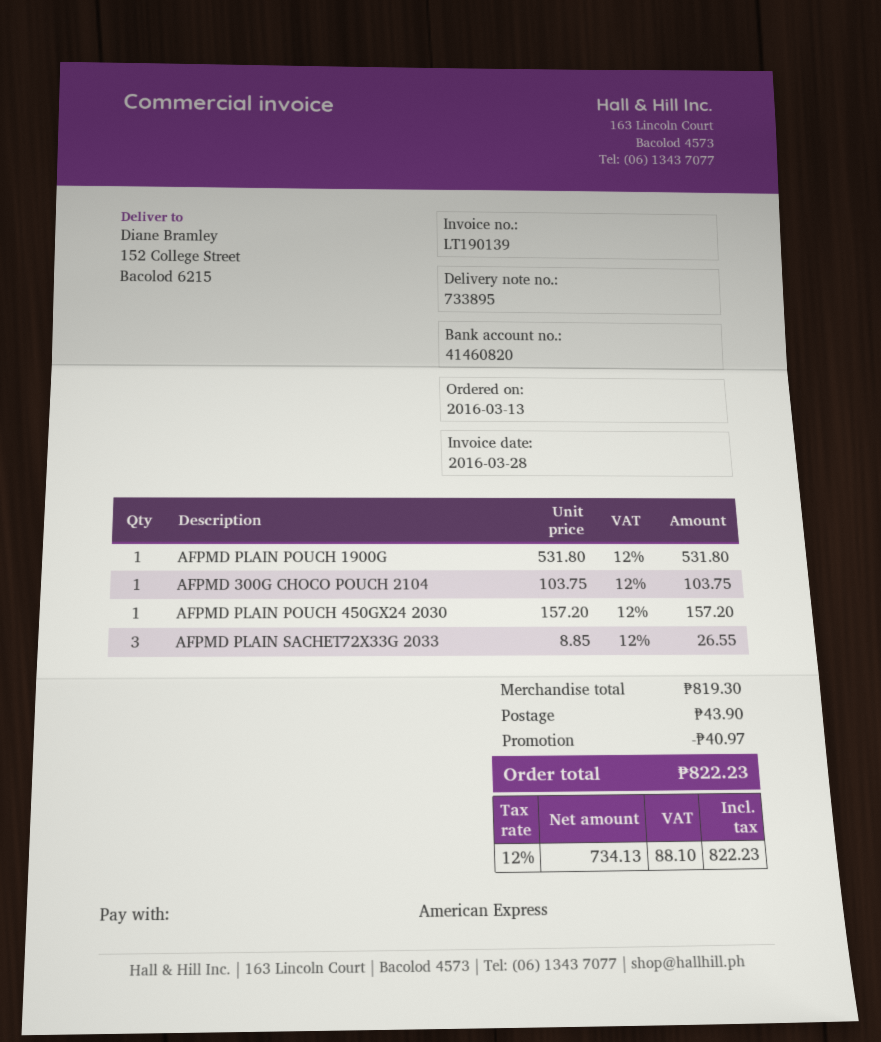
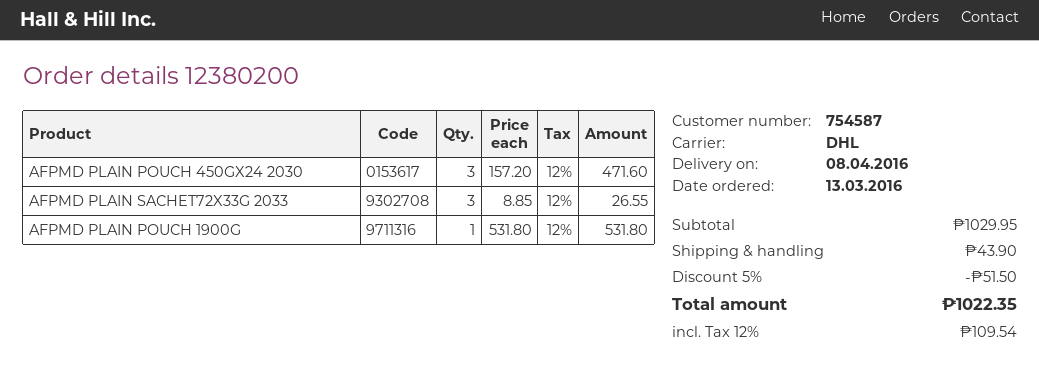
AFPMD 300G CHOCO POUCH 2104: 1 x 103.75 = 103.75 -> none
AFPMD PLAIN POUCH 450GX24 2030: 1 x 157.20 = 157.20 -> 3 x 157.20 = 471.60
subtotal: 819.30 -> 1029.95
discount: 40.97 -> 51.50
tax: 12% = 88.10 -> 12% = 109.54
total: 822.23 -> 1022.35

